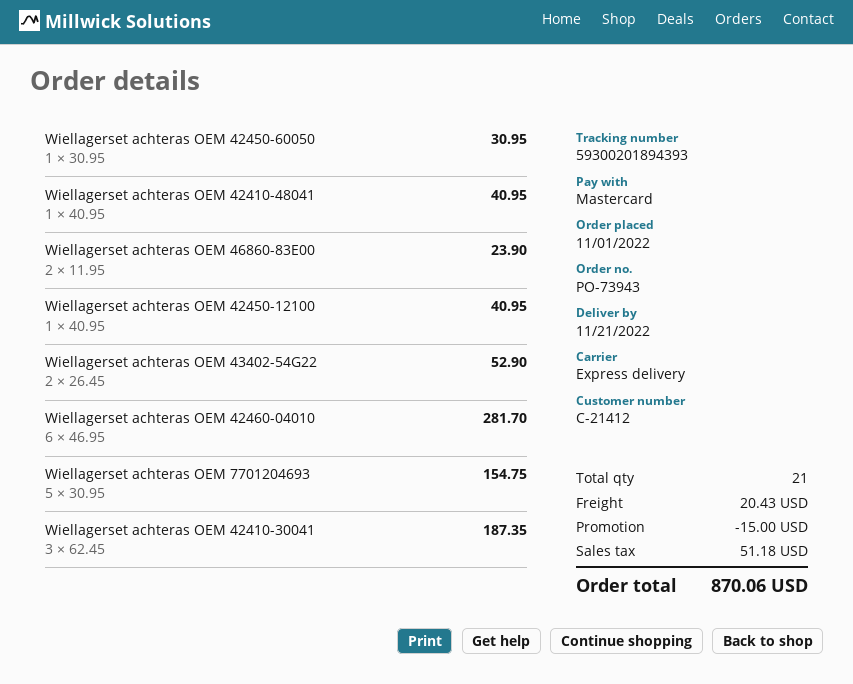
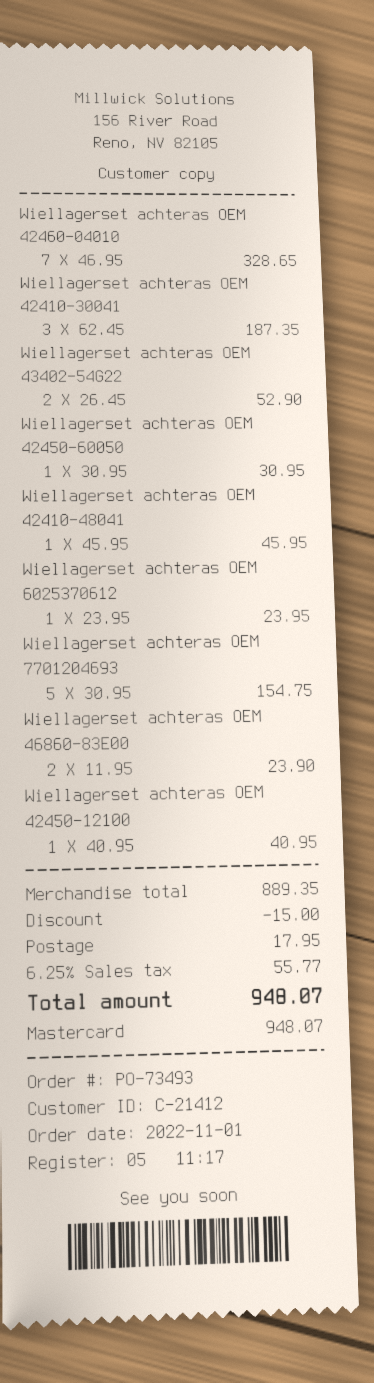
order number: PO-73943 -> PO-73493
Wiellagerset achteras OEM 42410-48041: 1 x 40.95 = 40.95 -> 1 x 45.95 = 45.95
Wiellagerset achteras OEM 42460-04010: 6 x 46.95 = 281.70 -> 7 x 46.95 = 328.65
Wiellagerset achteras OEM 6025370612: none -> 1 x 23.95 = 23.95
shipping: 20.43 -> 17.95
tax: 51.18 -> 55.77
total: 870.06 -> 948.07

